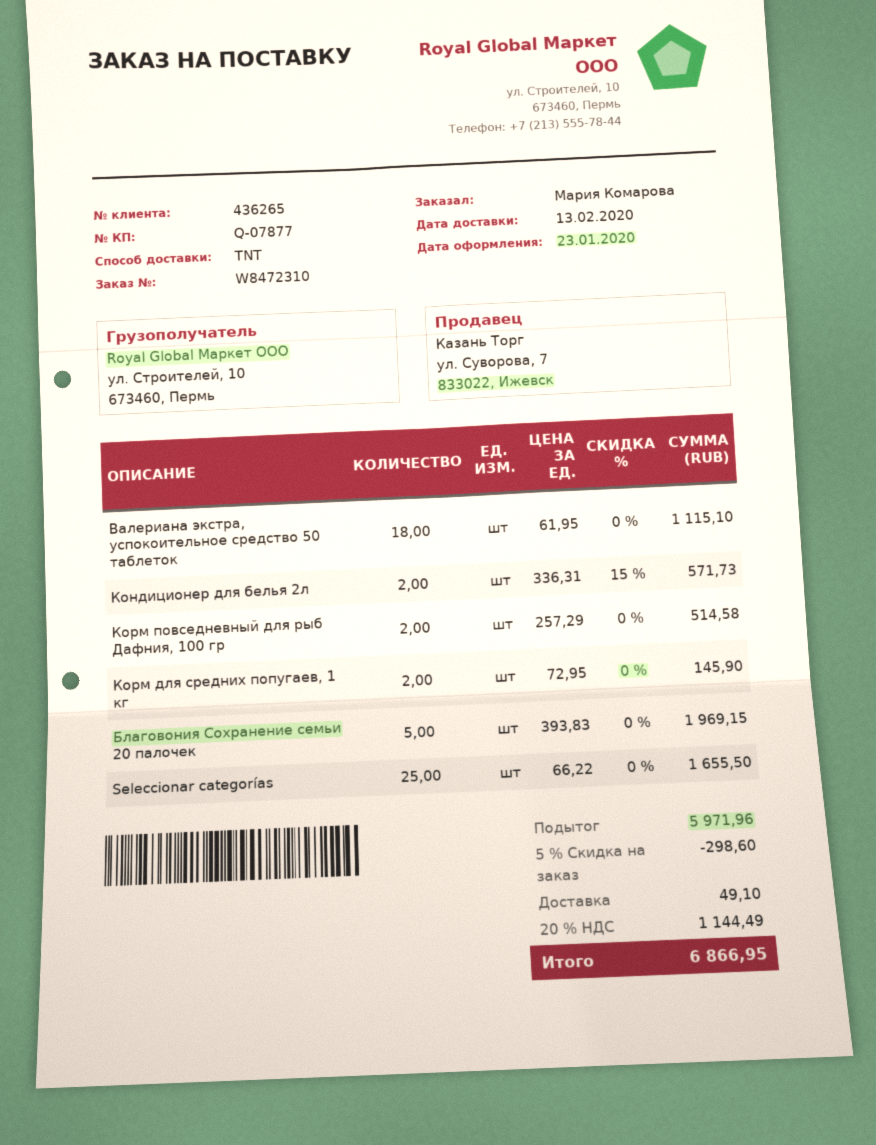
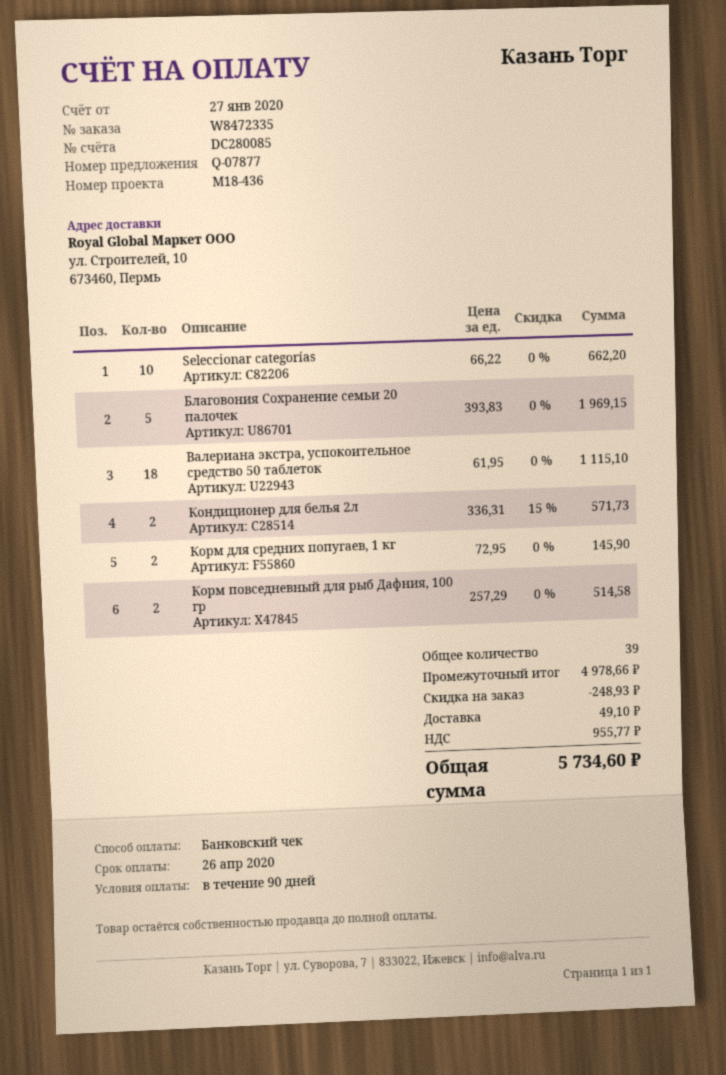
order number: W8472310 -> W8472335
Seleccionar categorías: 25 x 66.22 = 1655.50 -> 10 x 66.22 = 662.20
subtotal: 5971.96 -> 4978.66
discount: 298.60 -> 248.93
tax: 1144.49 -> 955.77
total: 6866.95 -> 5734.60

